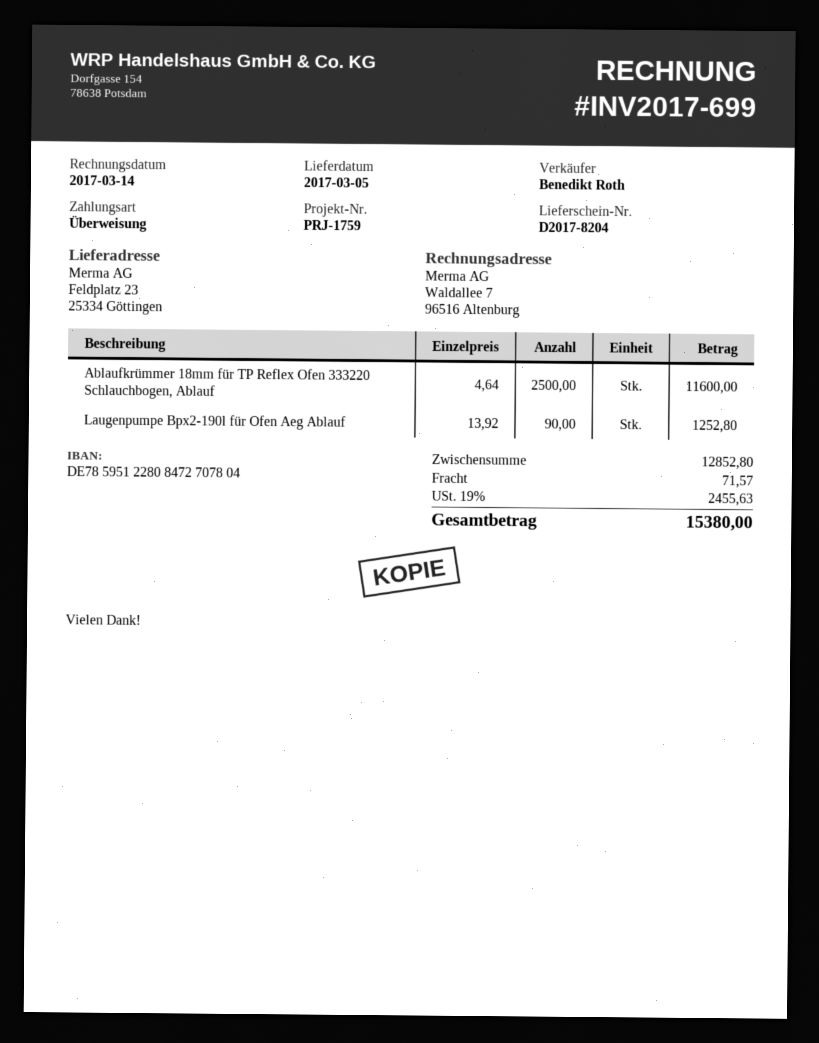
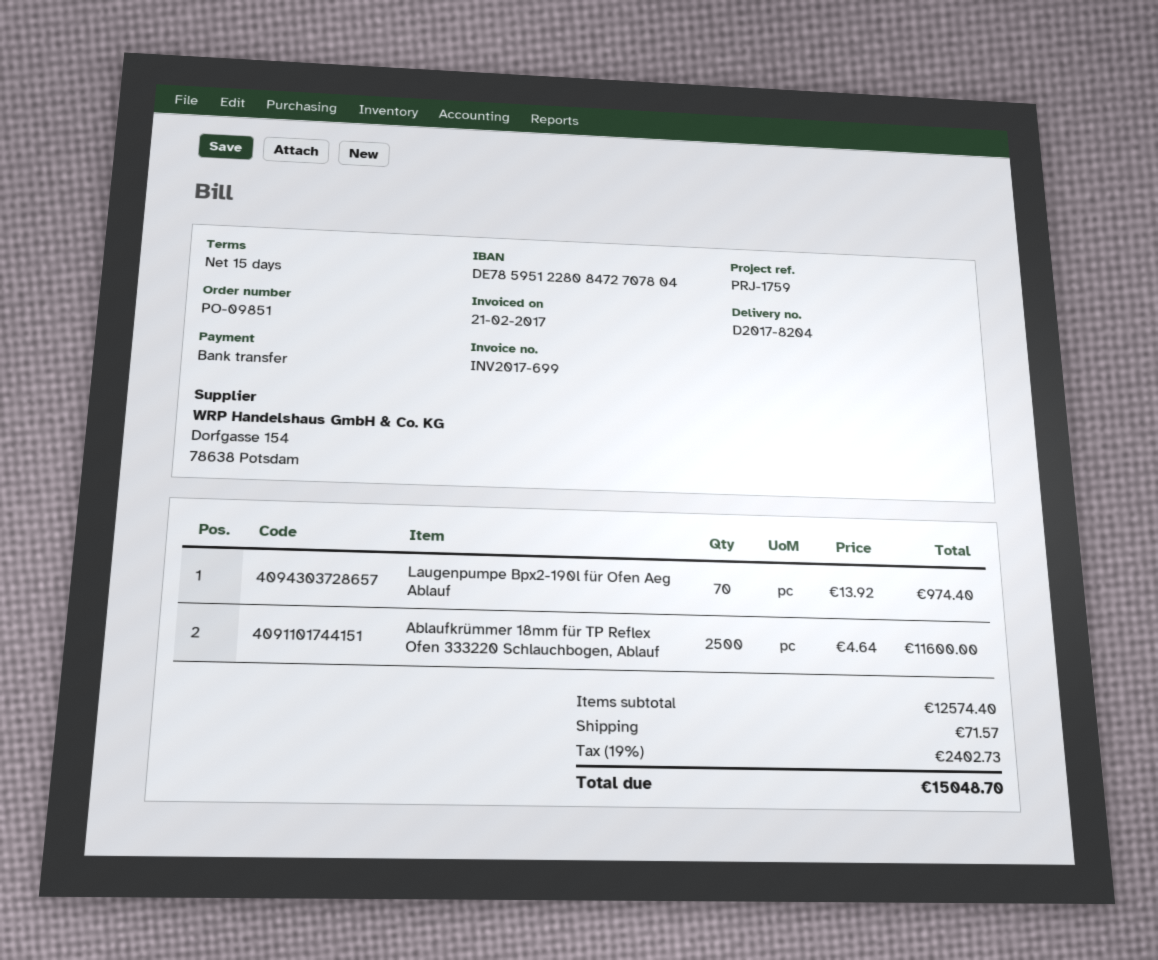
invoice date: 2017-03-14 -> 2017-02-21
Laugenpumpe Bpx2-190l für Ofen Aeg Ablauf: 90 x 13.92 = 1252.80 -> 70 x 13.92 = 974.40
subtotal: 12852.80 -> 12574.40
tax: 19% = 2455.63 -> 19% = 2402.73
total: 15380.00 -> 15048.70

